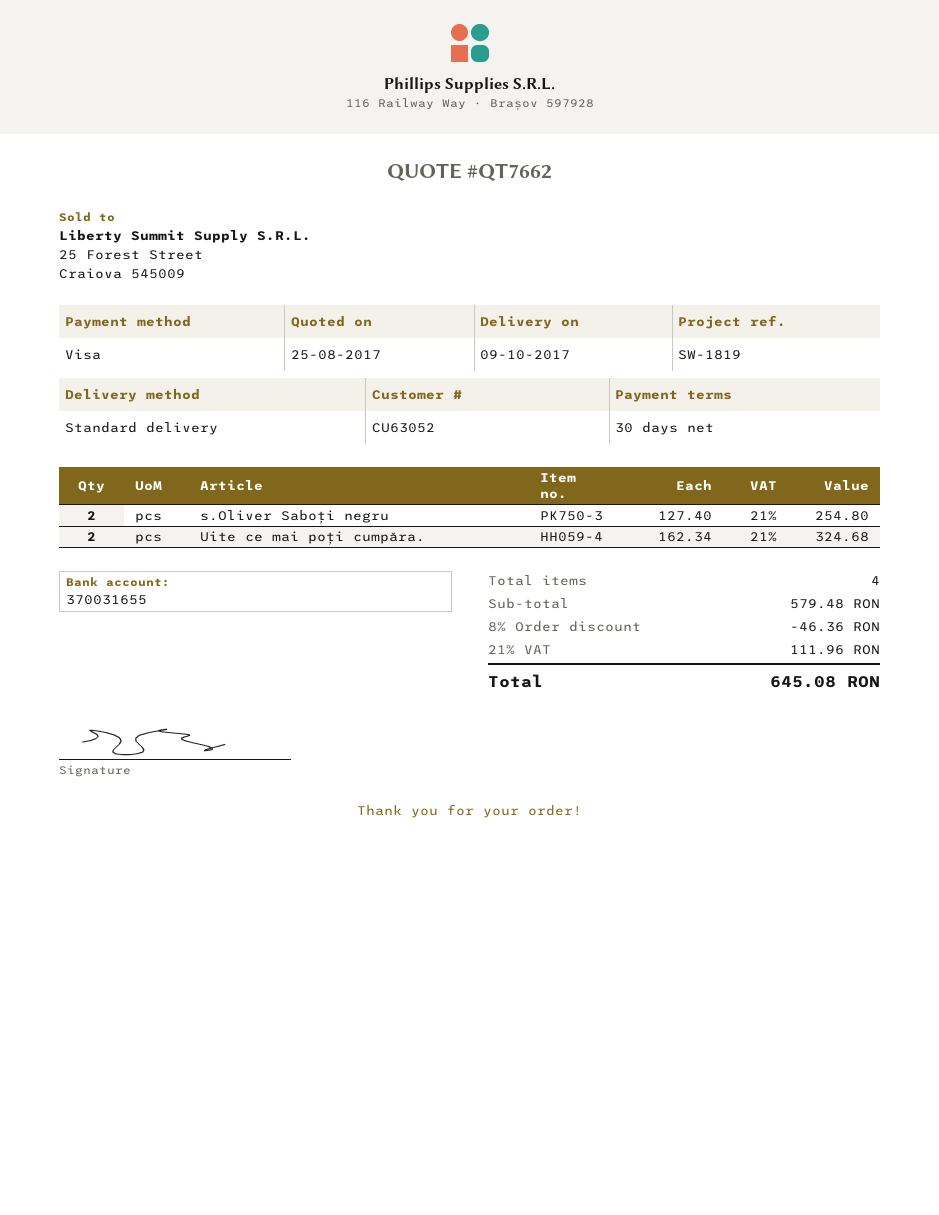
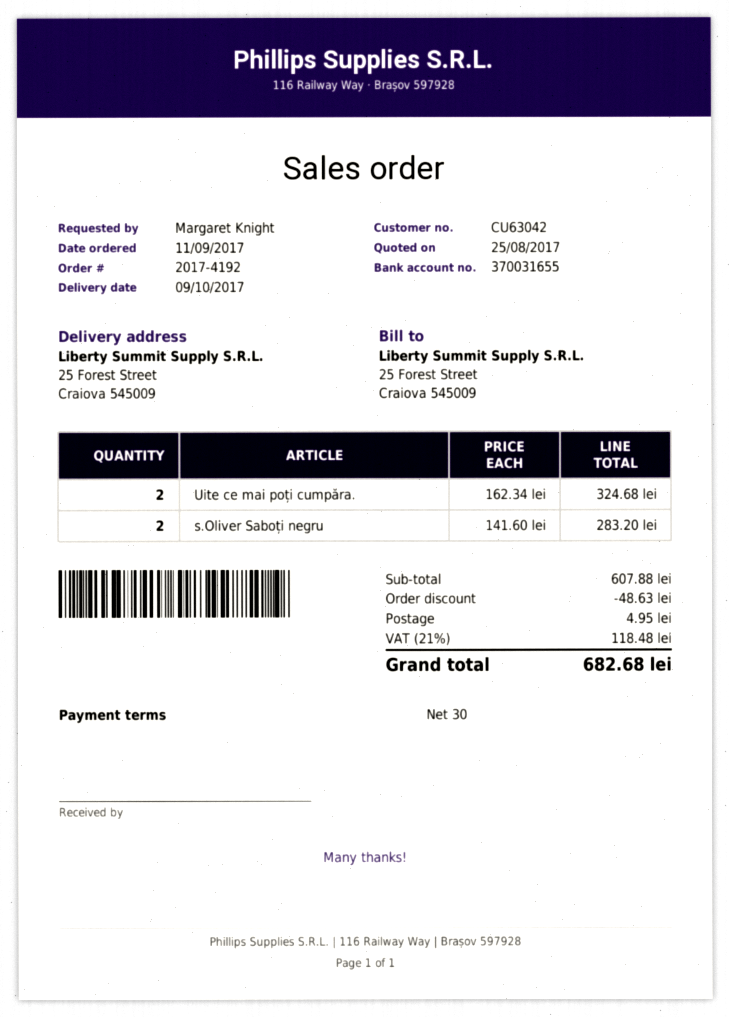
customer number: CU63052 -> CU63042
s.Oliver Saboți negru: 2 x 127.40 = 254.80 -> 2 x 141.60 = 283.20
subtotal: 579.48 -> 607.88
discount: 46.36 -> 48.63
shipping: none -> 4.95
tax: 21% = 111.96 -> 21% = 118.48
total: 645.08 -> 682.68

